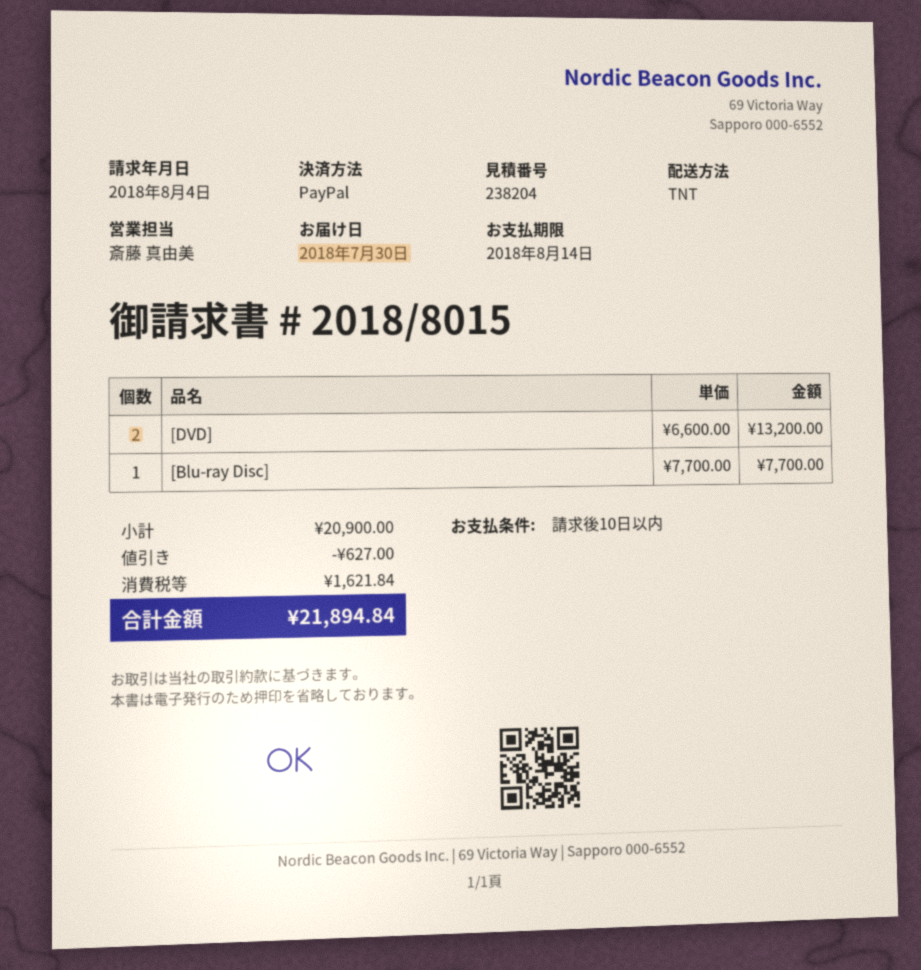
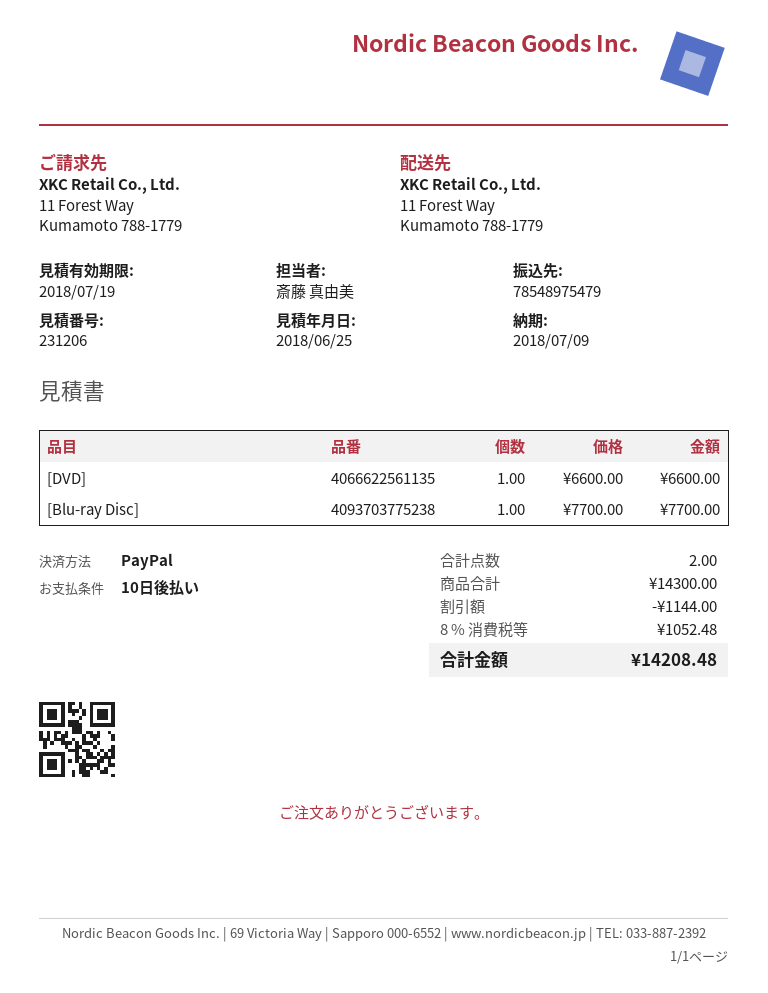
quote number: 238204 -> 231206
delivery date: 2018-07-30 -> 2018-07-09
[DVD]: 2 x 6600.00 = 13200.00 -> 1 x 6600.00 = 6600.00
subtotal: 20900.00 -> 14300.00
discount: 627.00 -> 1144.00
tax: 1621.84 -> 1052.48
total: 21894.84 -> 14208.48

